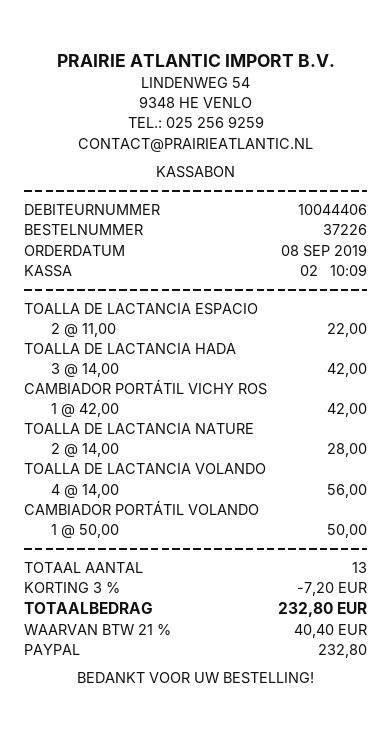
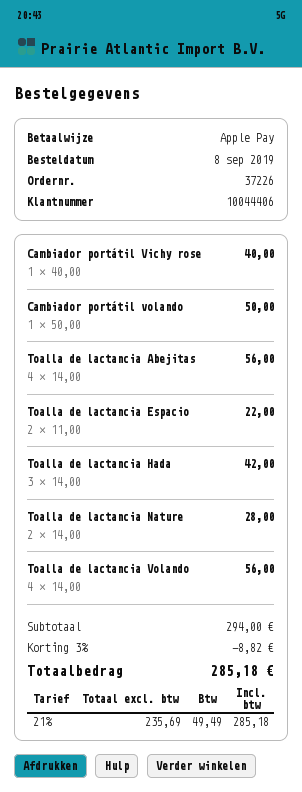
payment method: PayPal -> Apple Pay
CAMBIADOR PORTÁTIL VICHY ROS: 1 x 42.00 = 42.00 -> 1 x 40.00 = 40.00
Toalla de lactancia Abejitas: none -> 4 x 14.00 = 56.00
discount: 3% = 7.20 -> 3% = 8.82
tax: 21% = 40.40 -> 21% = 49.49
total: 232.80 -> 285.18

